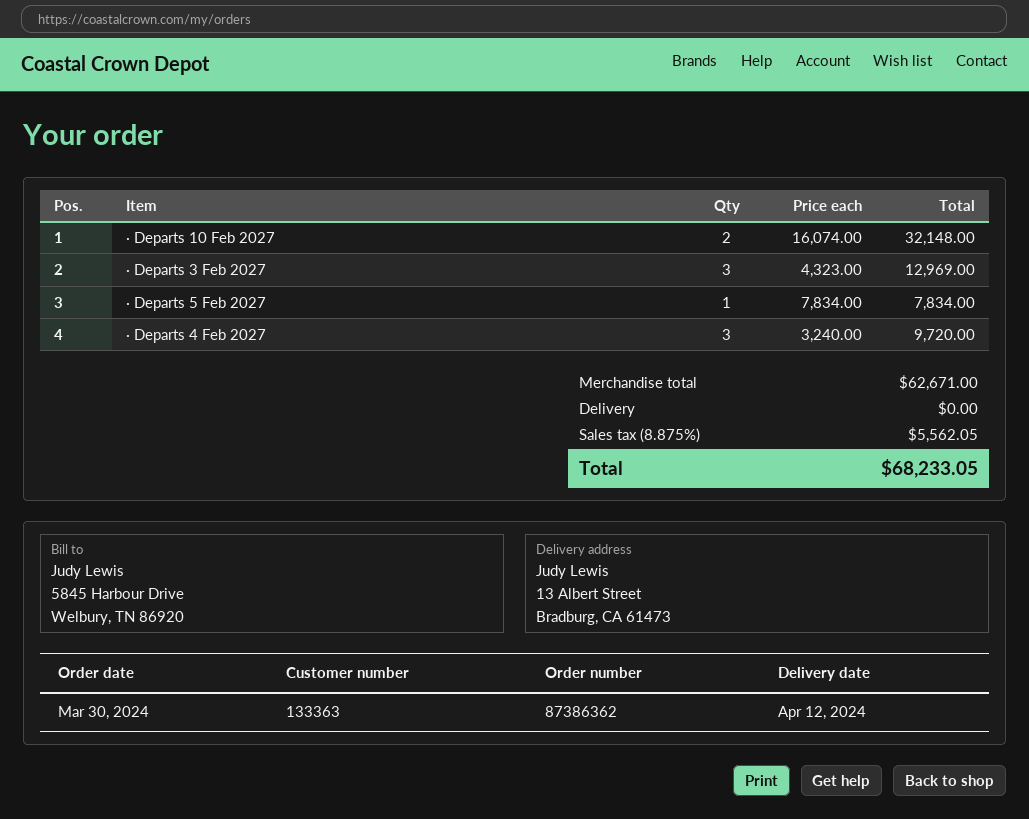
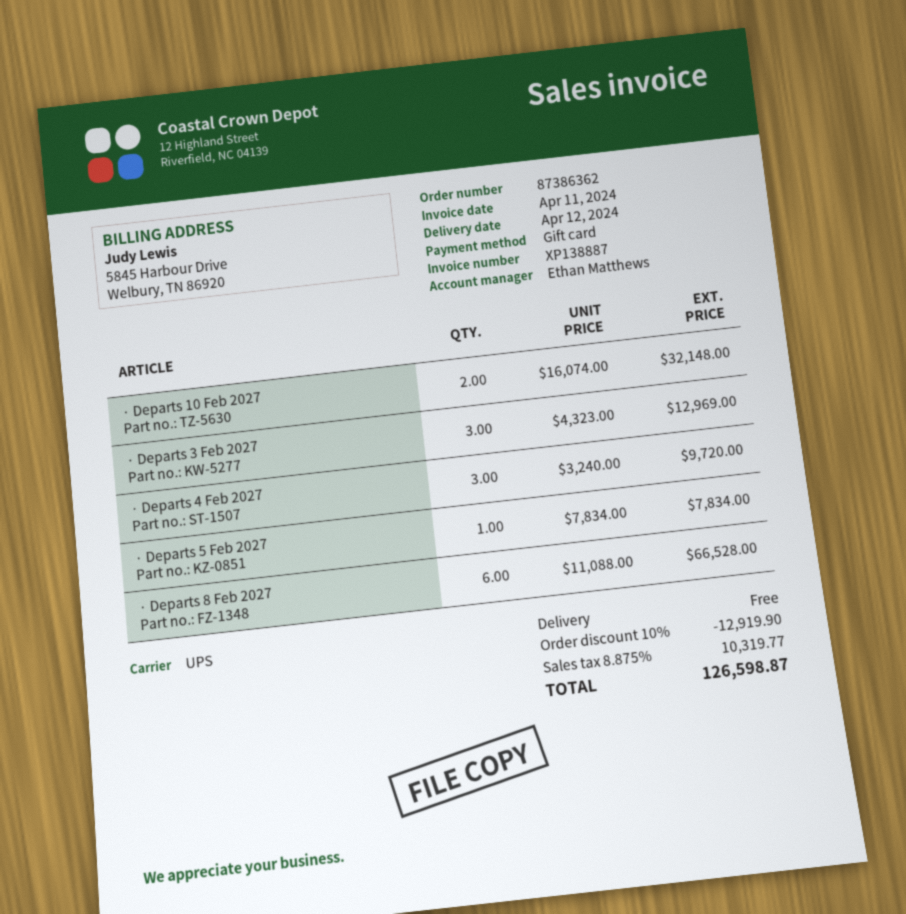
· Departs 8 Feb 2027: none -> 6 x 11088.00 = 66528.00
discount: none -> 10% = 12919.90
tax: 8.875% = 5562.05 -> 8.875% = 10319.77
total: 68233.05 -> 126598.87

